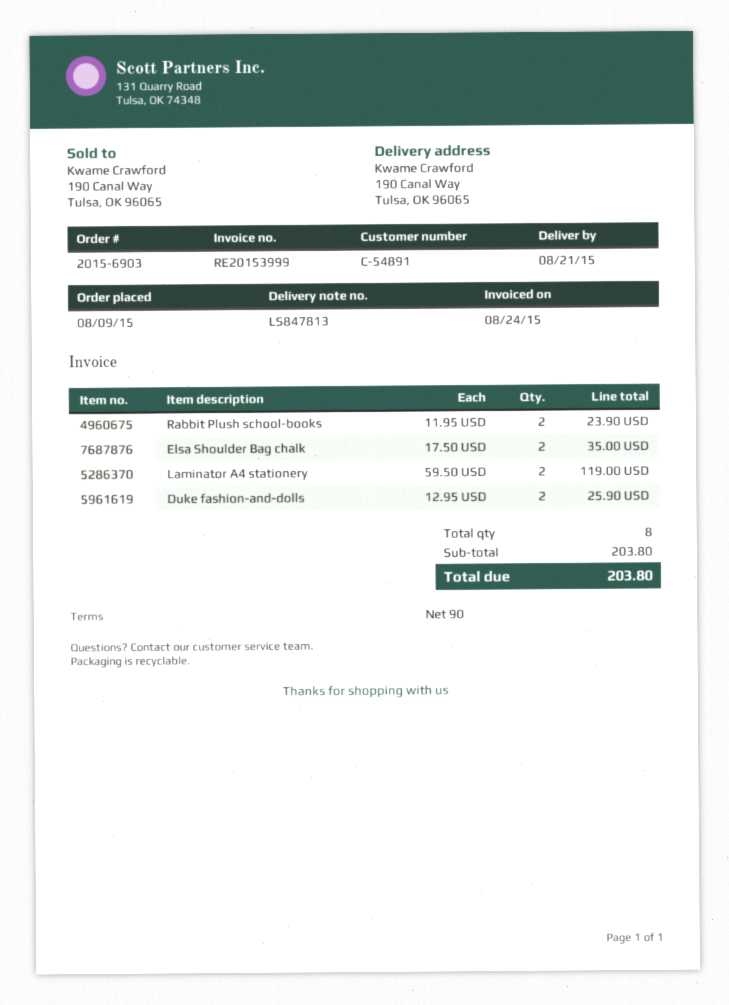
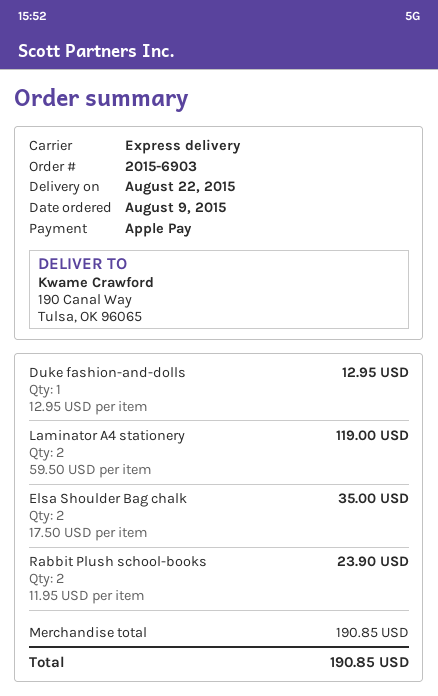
delivery date: 2015-08-21 -> 2015-08-22
Duke fashion-and-dolls: 2 x 12.95 = 25.90 -> 1 x 12.95 = 12.95
subtotal: 203.80 -> 190.85
total: 203.80 -> 190.85

